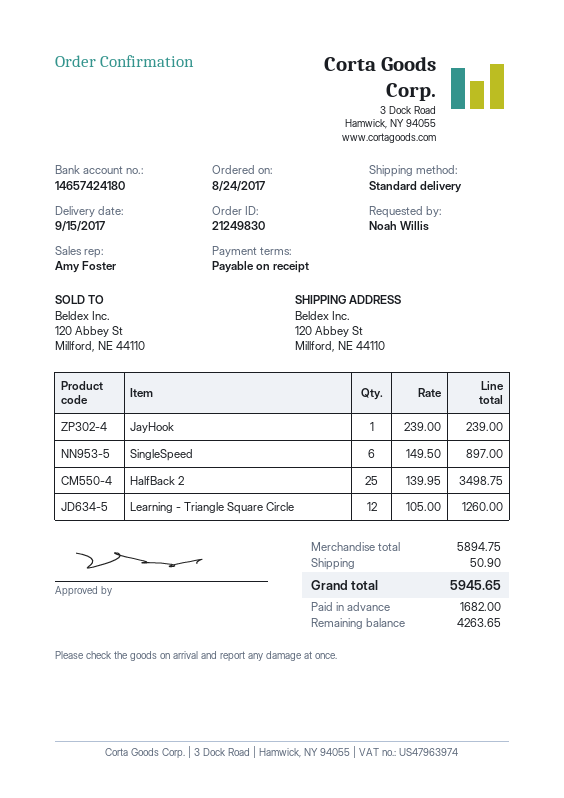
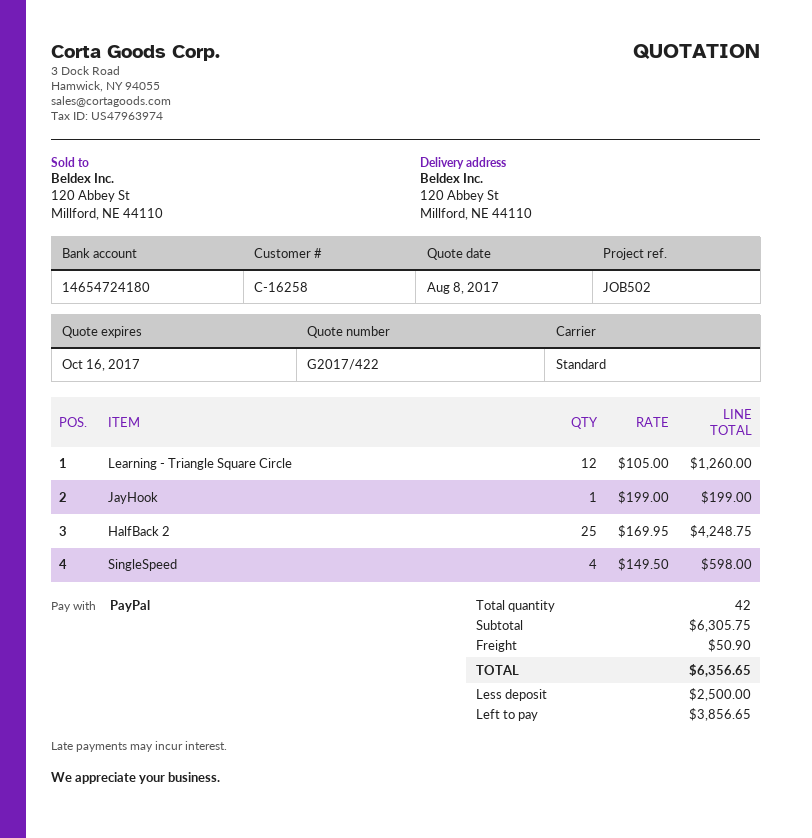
bank account: 14657424180 -> 14654724180
JayHook: 1 x 239.00 = 239.00 -> 1 x 199.00 = 199.00
SingleSpeed: 6 x 149.50 = 897.00 -> 4 x 149.50 = 598.00
HalfBack 2: 25 x 139.95 = 3498.75 -> 25 x 169.95 = 4248.75
subtotal: 5894.75 -> 6305.75
total: 5945.65 -> 6356.65
deposit: 1682.00 -> 2500.00
balance: 4263.65 -> 3856.65

